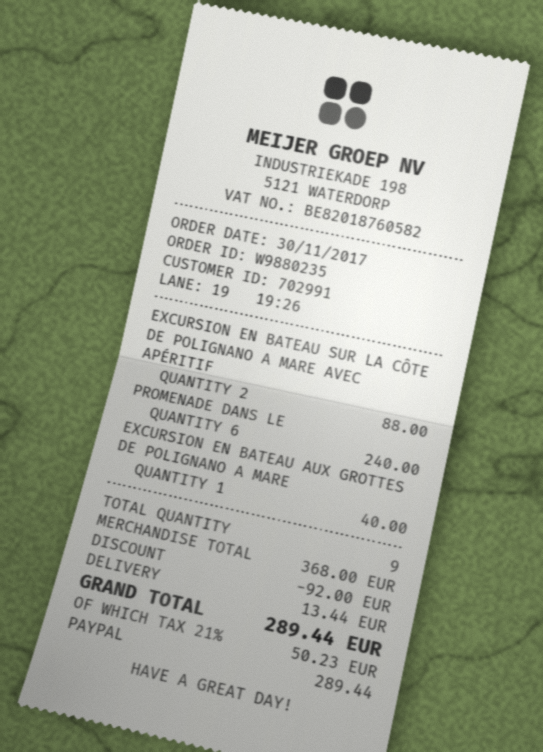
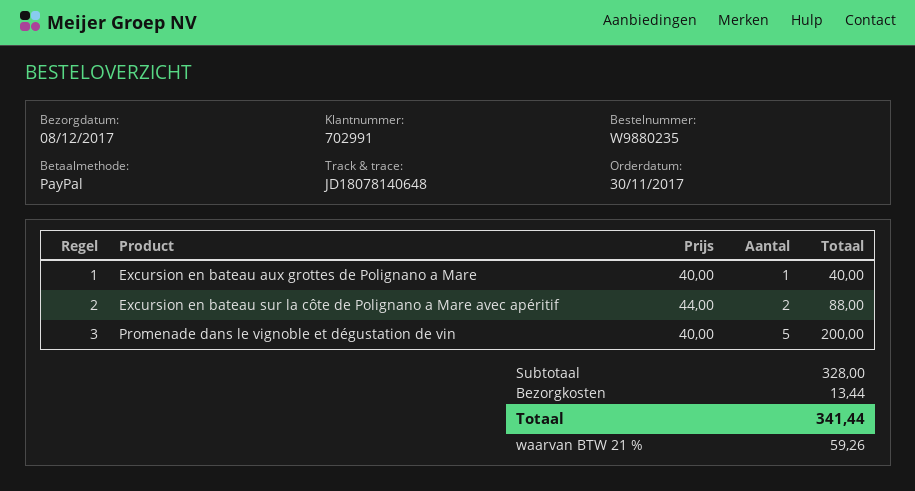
PROMENADE DANS LE: 6 for 240.00 -> 5 for 200.00
subtotal: 368.00 -> 328.00
discount: 92.00 -> none
tax: 21% = 50.23 -> 21% = 59.26
total: 289.44 -> 341.44

